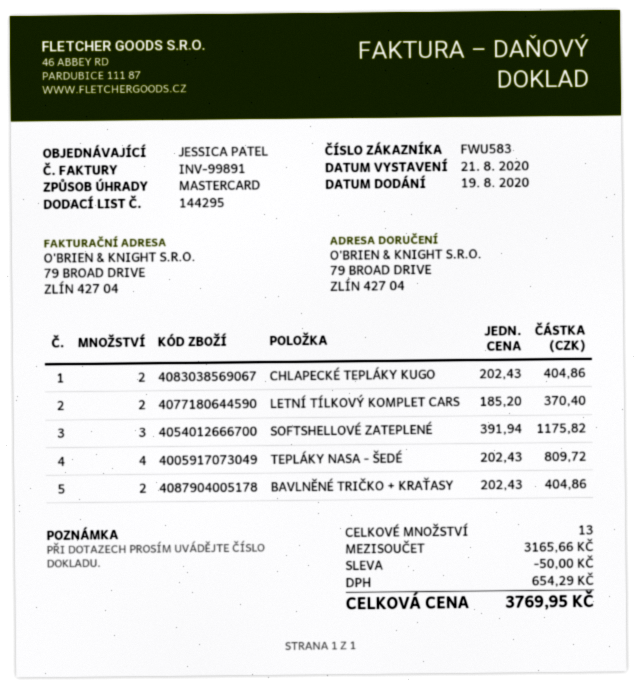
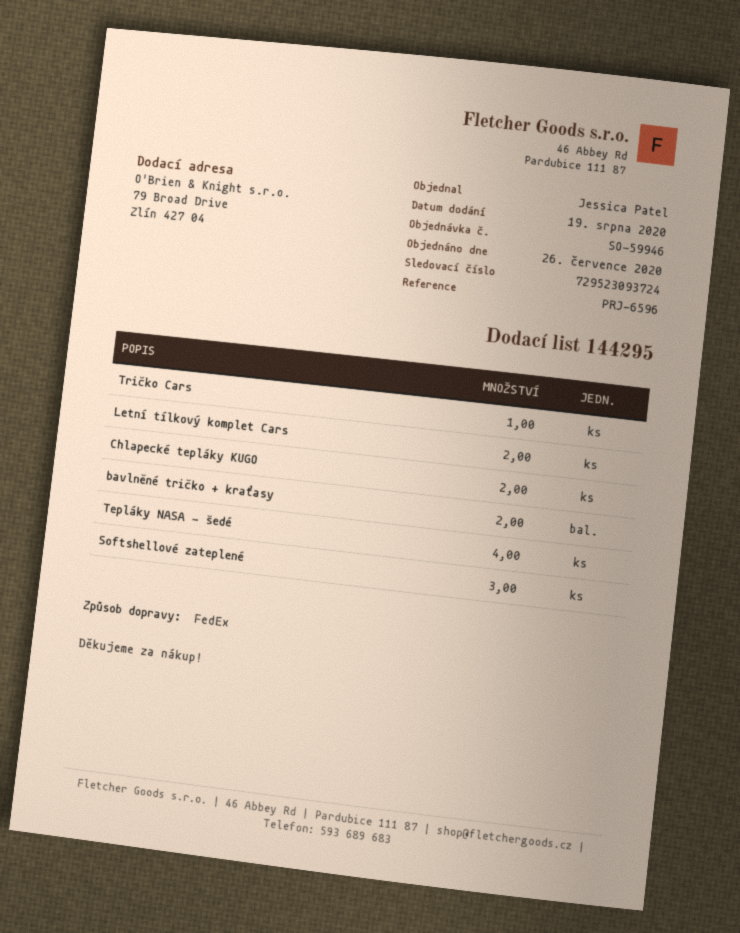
Tričko Cars: none -> 1

